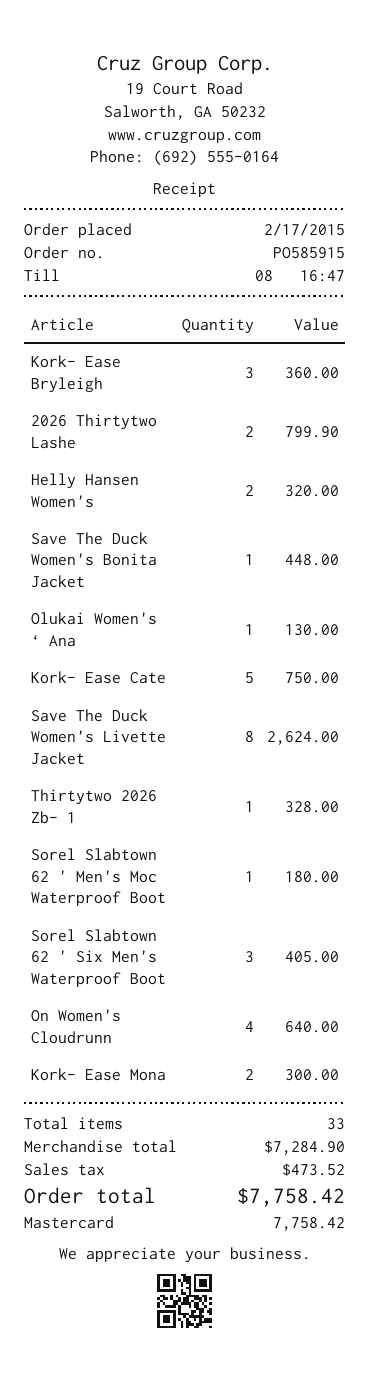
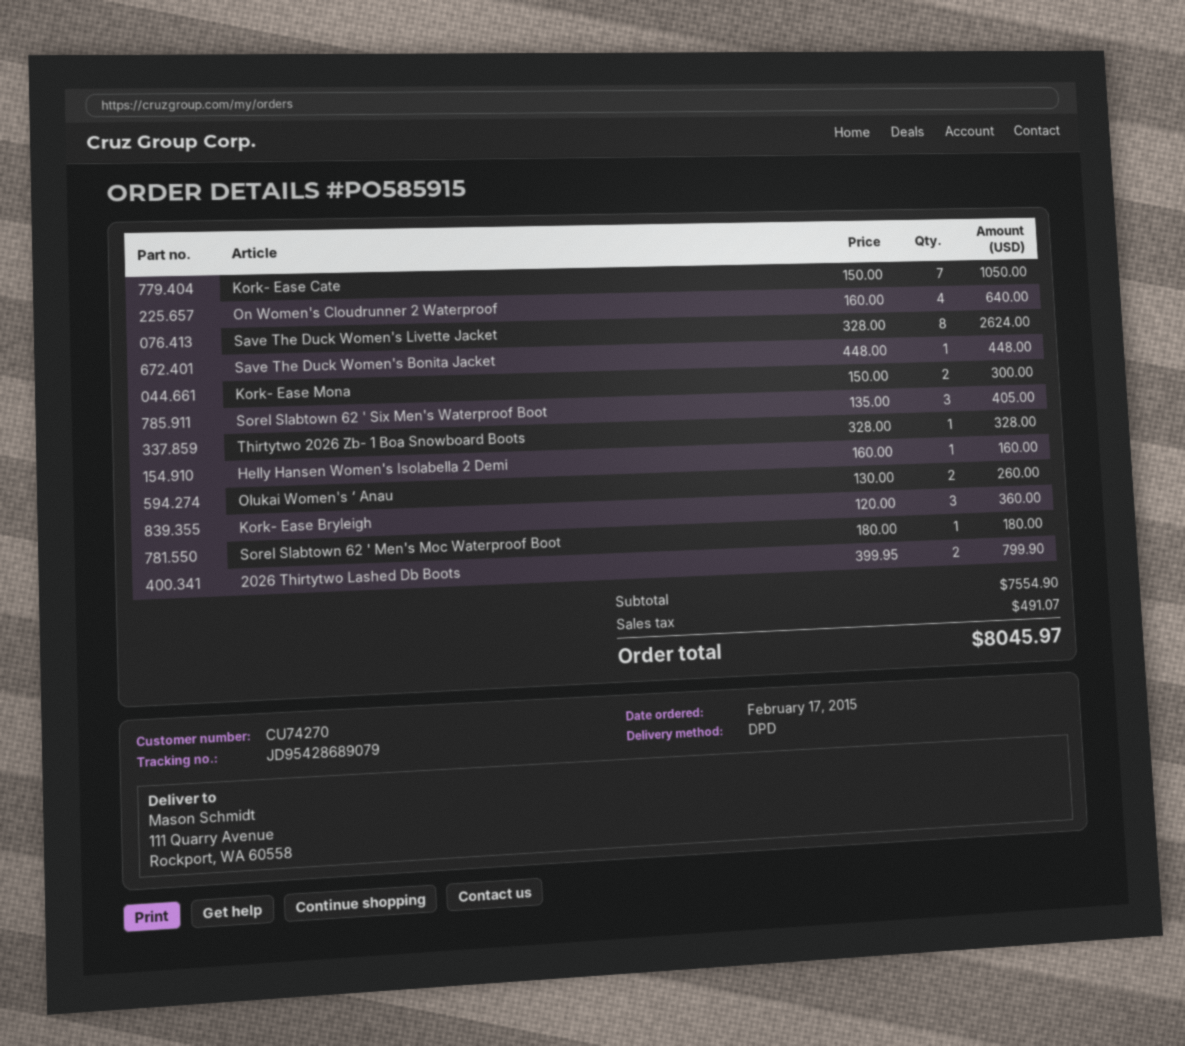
Helly Hansen Women's: 2 for 320.00 -> 1 for 160.00
Olukai Women's ‘ Ana: 1 for 130.00 -> 2 for 260.00
Kork- Ease Cate: 5 for 750.00 -> 7 for 1050.00
subtotal: 7284.90 -> 7554.90
tax: 473.52 -> 491.07
total: 7758.42 -> 8045.97

